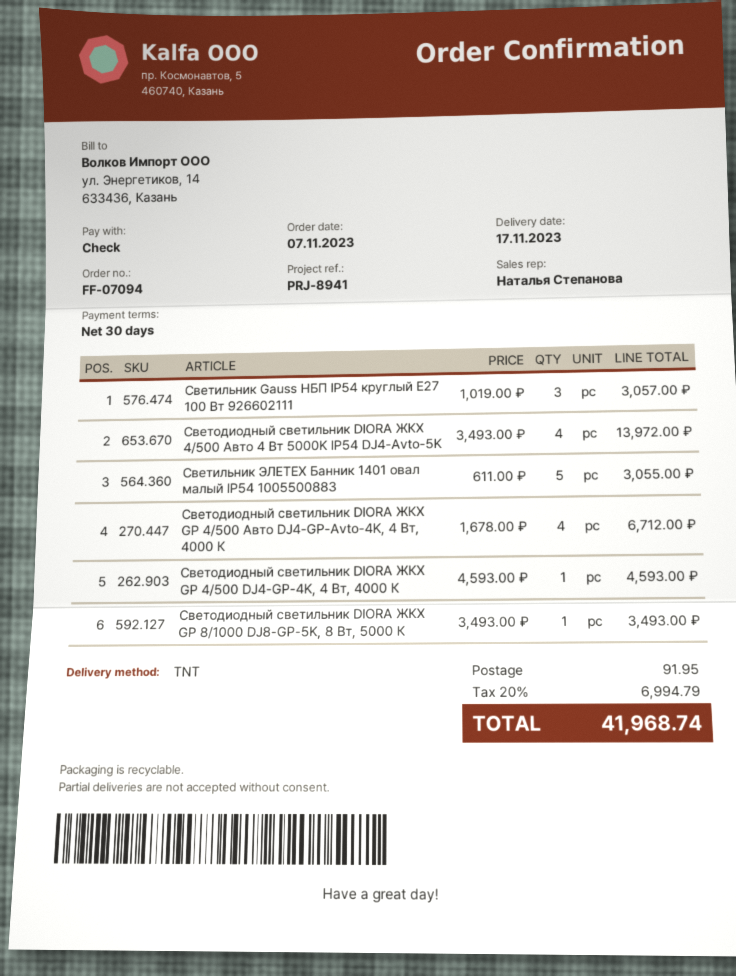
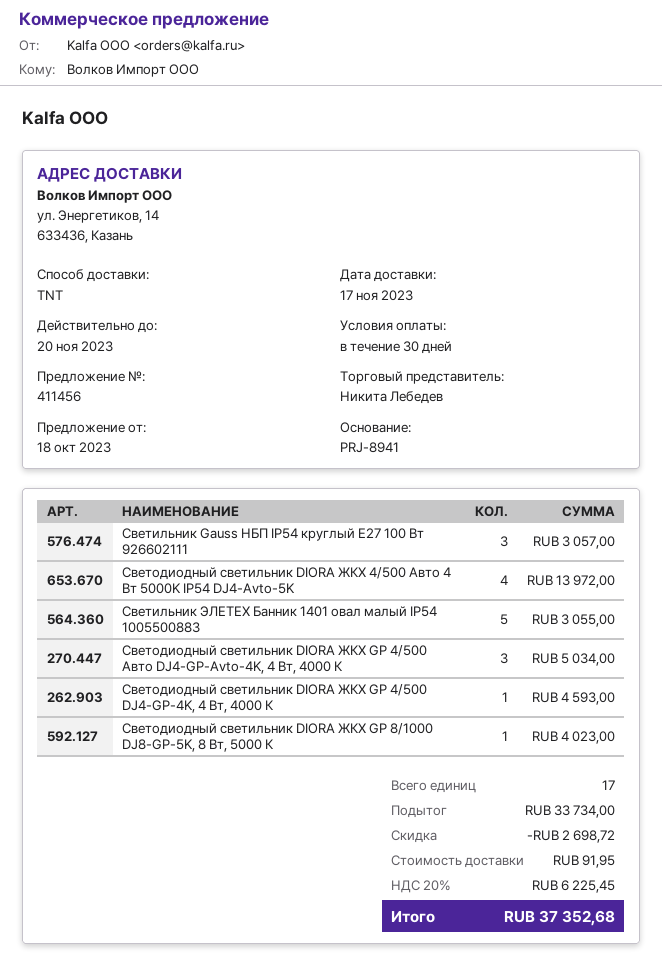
sales rep: Наталья Степанова -> Никита Лебедев
Светодиодный светильник DIORA ЖКХ GP 4/500 Авто DJ4-GP-Avto-4K, 4 Вт, 4000 К: 4 for 6712.00 -> 3 for 5034.00
Светодиодный светильник DIORA ЖКХ GP 8/1000 DJ8-GP-5K, 8 Вт, 5000 К: 1 for 3493.00 -> 1 for 4023.00
discount: none -> 2698.72
tax: 20% = 6994.79 -> 20% = 6225.45
total: 41968.74 -> 37352.68

